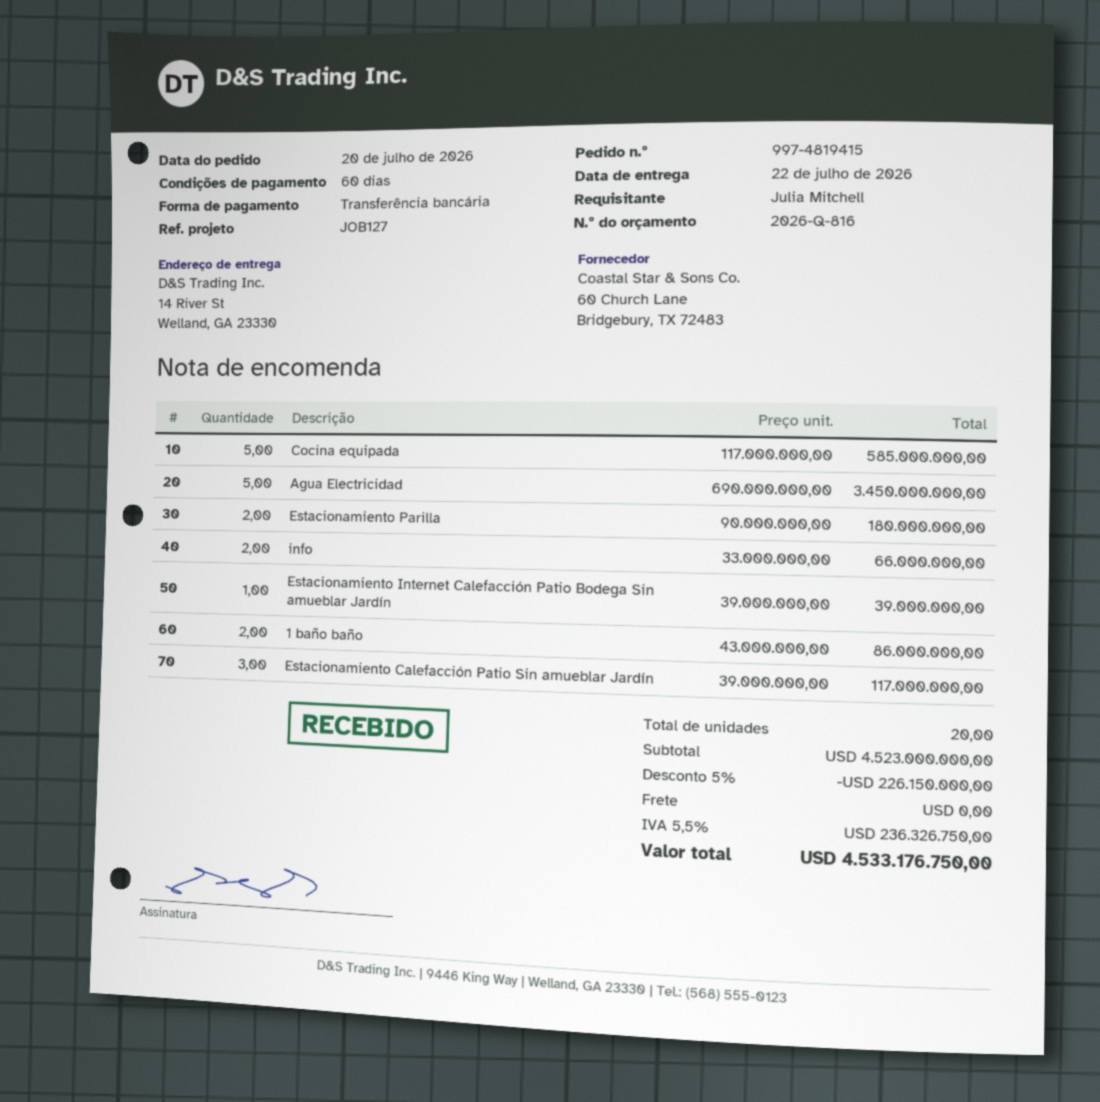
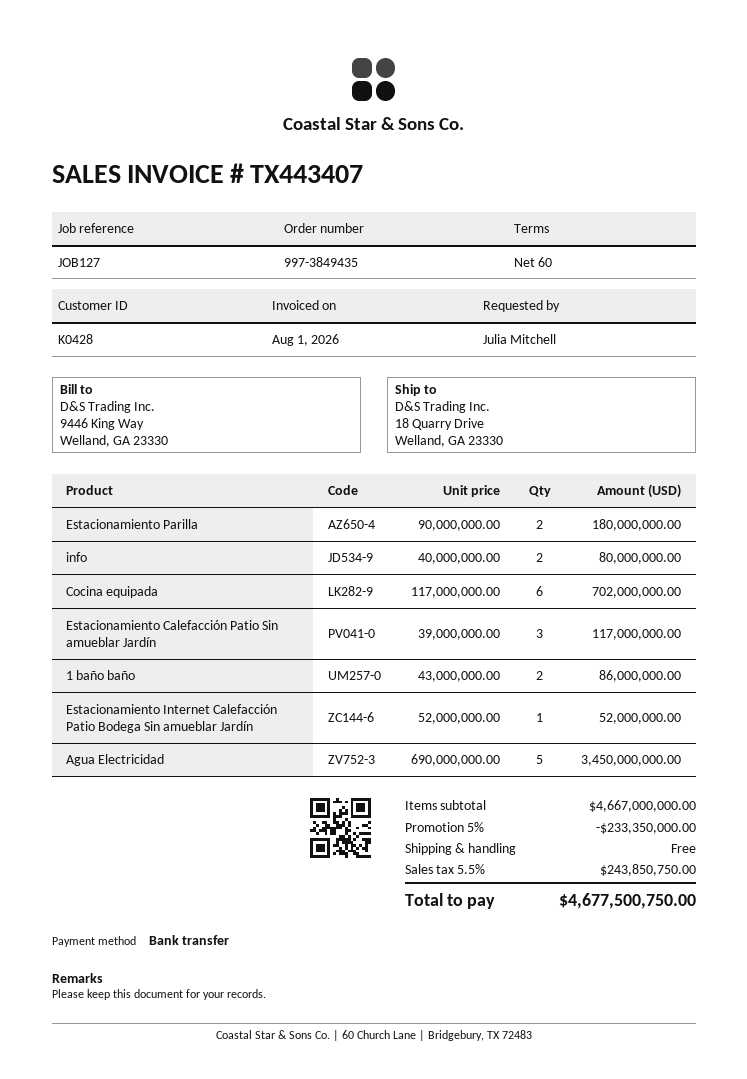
order number: 997-4819415 -> 997-3849435
ship to: 14 River St, Welland, GA 23330 -> 18 Quarry Drive, Welland, GA 23330
Cocina equipada: 5 x 117000000.00 = 585000000.00 -> 6 x 117000000.00 = 702000000.00
info: 2 x 33000000.00 = 66000000.00 -> 2 x 40000000.00 = 80000000.00
Estacionamiento Internet Calefacción Patio Bodega Sin amueblar Jardín: 1 x 39000000.00 = 39000000.00 -> 1 x 52000000.00 = 52000000.00
subtotal: 4523000000.00 -> 4667000000.00
discount: 5% = 226150000.00 -> 5% = 233350000.00
tax: 5.5% = 236326750.00 -> 5.5% = 243850750.00
total: 4533176750.00 -> 4677500750.00

